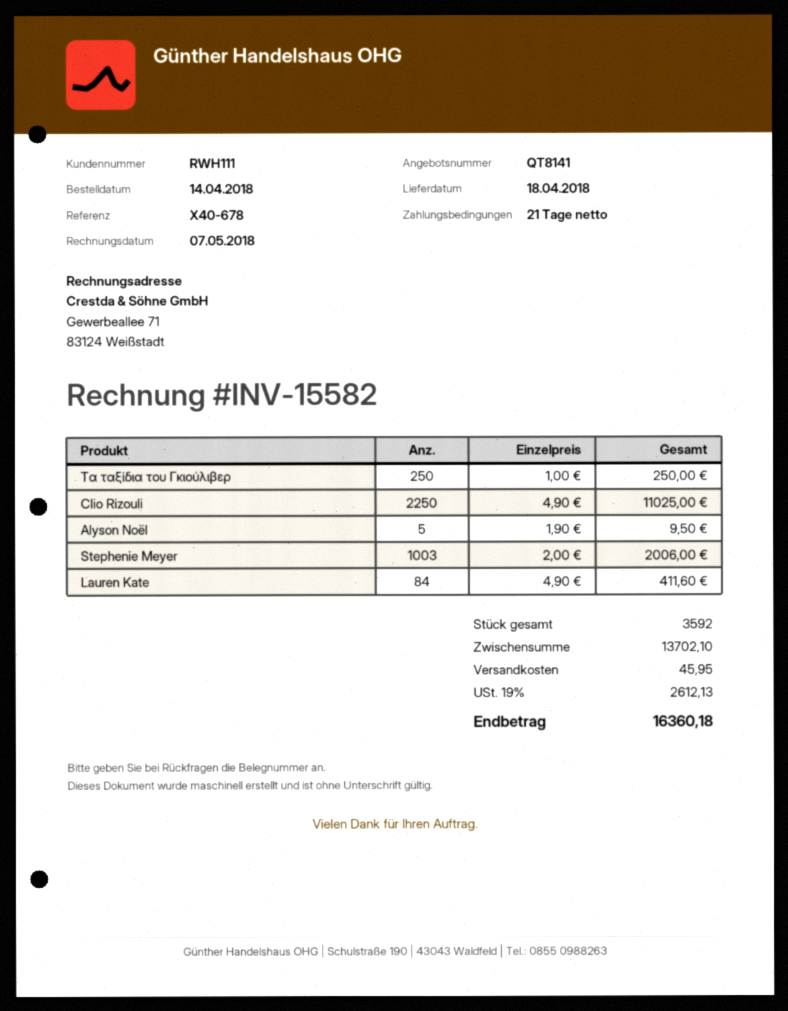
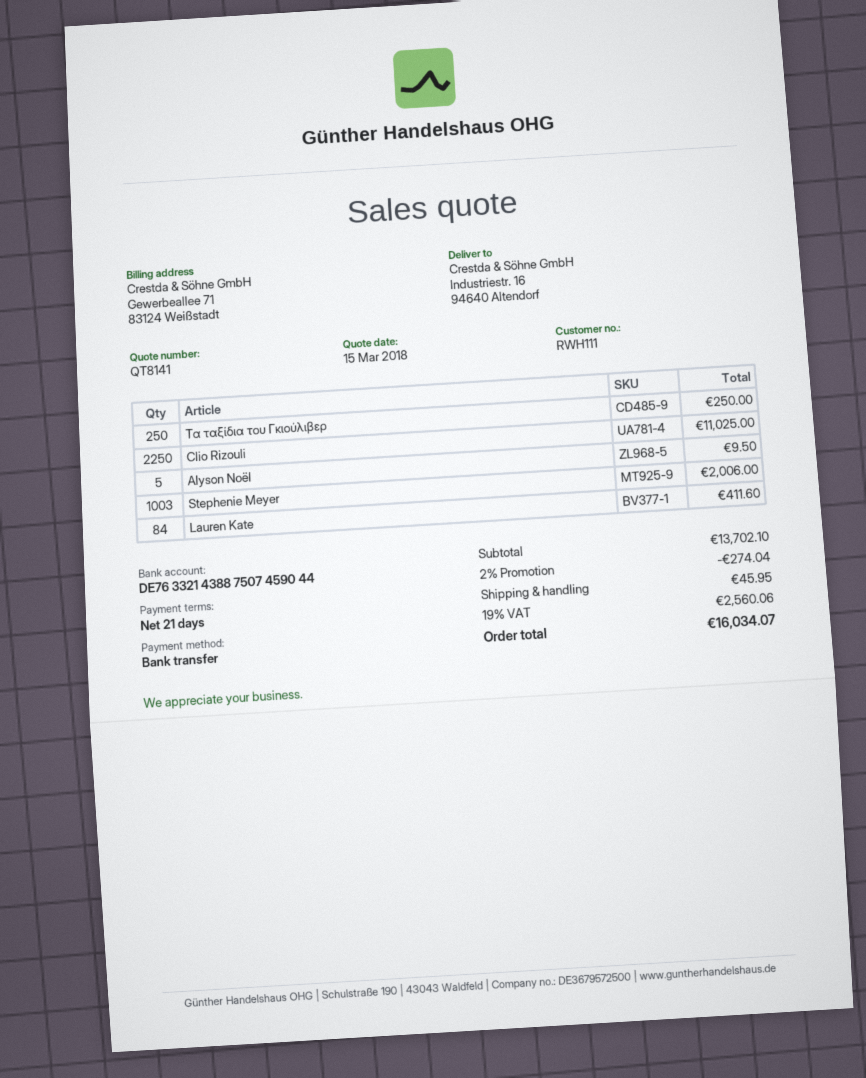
discount: none -> 2% = 274.04
tax: 19% = 2612.13 -> 19% = 2560.06
total: 16360.18 -> 16034.07

